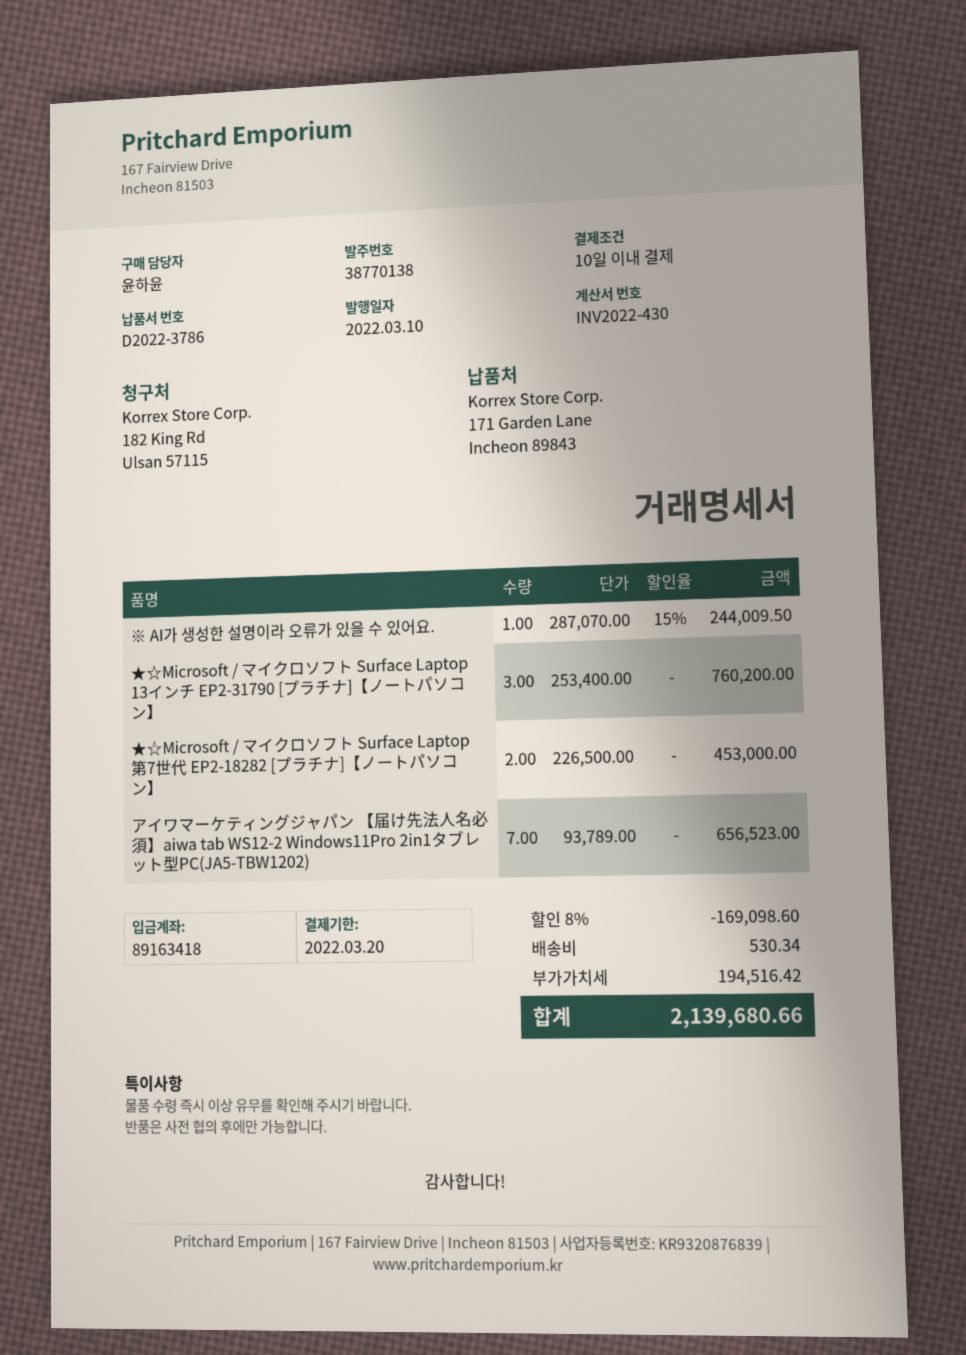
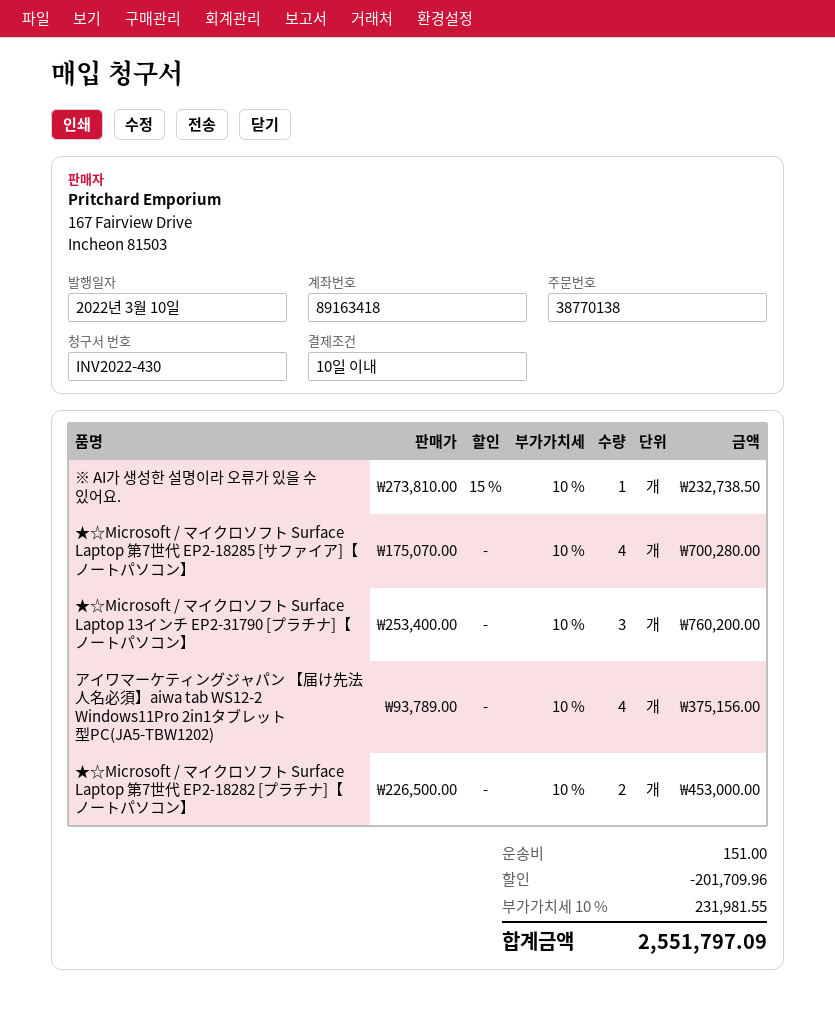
※ AI가 생성한 설명이라 오류가 있을 수 있어요.: 1 x 287070.00 - 15% = 244009.50 -> 1 x 273810.00 - 15% = 232738.50
アイワマーケティングジャパン 【届け先法人名必須】aiwa tab WS12-2 Windows11Pro 2in1タブレット型PC(JA5-TBW1202): 7 x 93789.00 = 656523.00 -> 4 x 93789.00 = 375156.00
★☆Microsoft / マイクロソフト Surface Laptop 第7世代 EP2-18285 [サファイア]【ノートパソコン】: none -> 4 x 175070.00 = 700280.00
discount: 169098.60 -> 201709.96
shipping: 530.34 -> 151.00
tax: 194516.42 -> 231981.55
total: 2139680.66 -> 2551797.09

